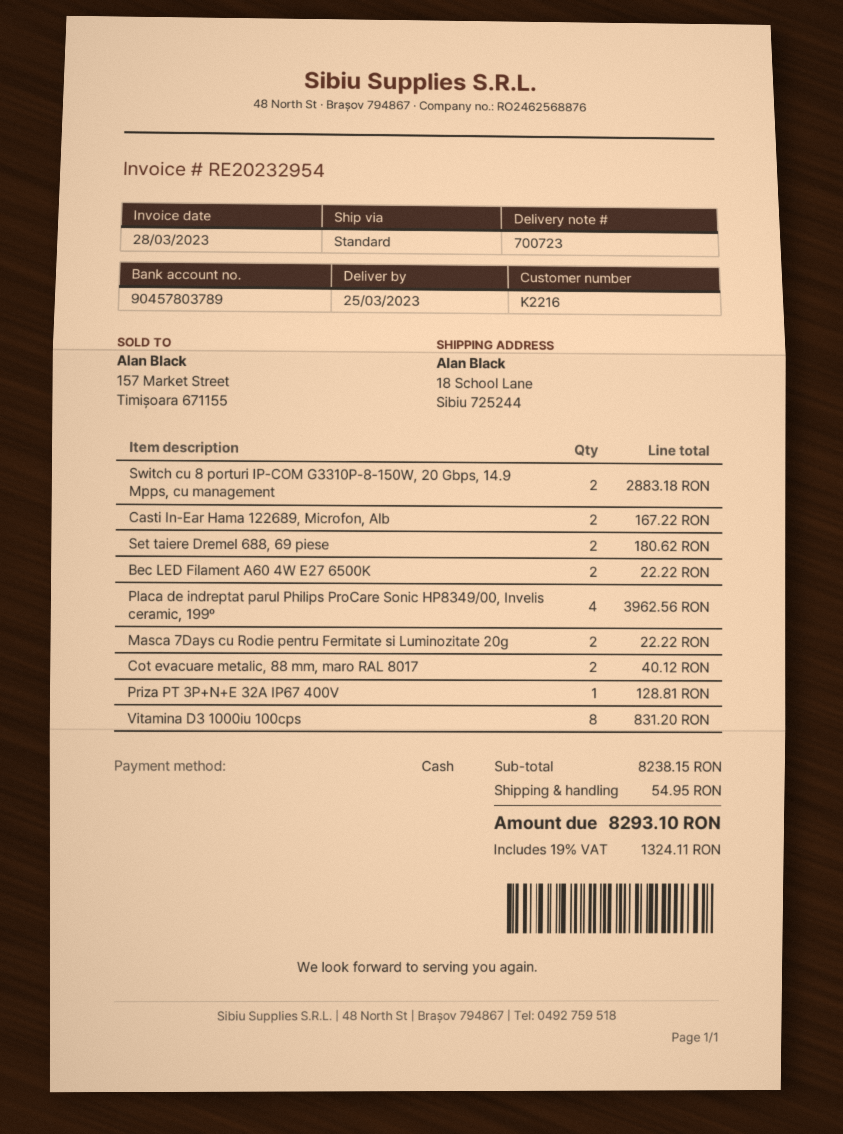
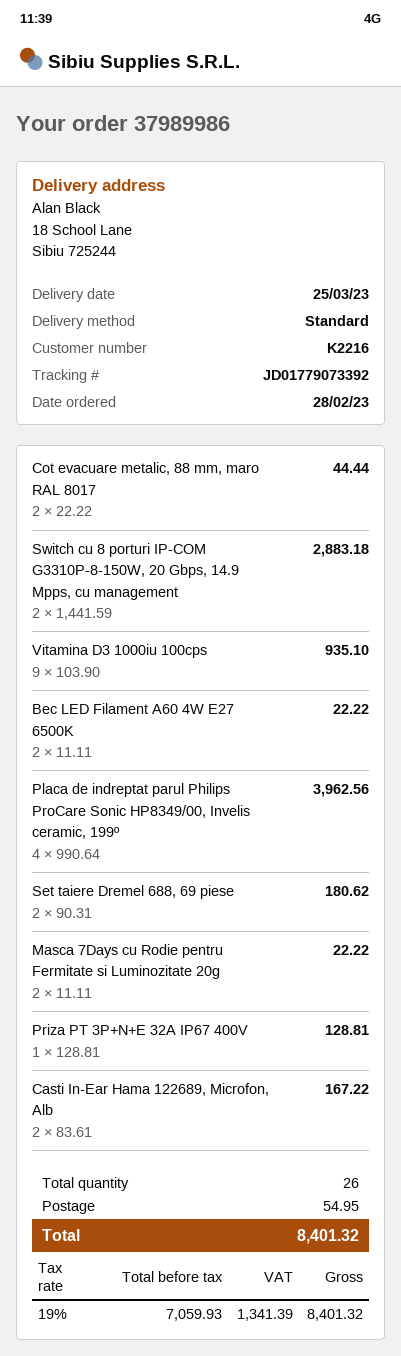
Cot evacuare metalic, 88 mm, maro RAL 8017: 2 for 40.12 -> 2 for 44.44
Vitamina D3 1000iu 100cps: 8 for 831.20 -> 9 for 935.10
tax: 19% = 1324.11 -> 19% = 1341.39
total: 8293.10 -> 8401.32

